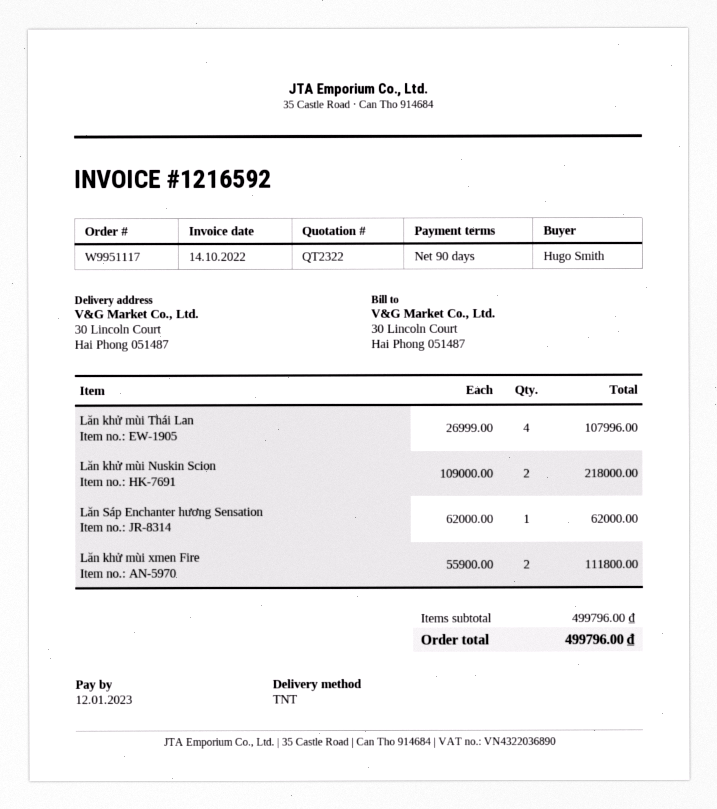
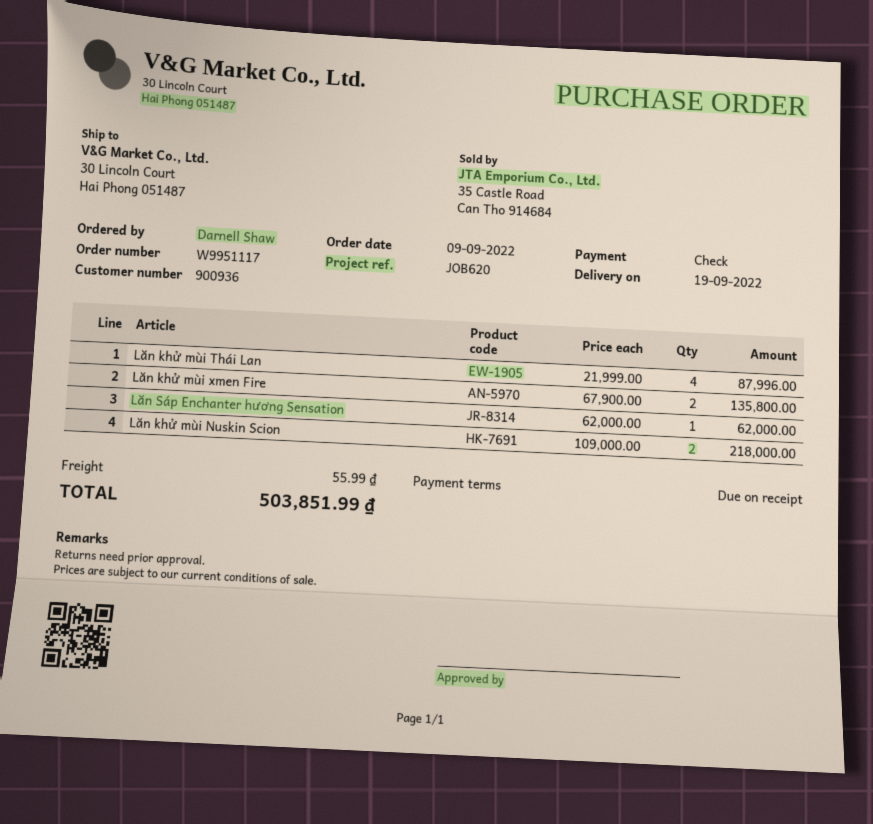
payment terms: 90 days -> on receipt
ordered by: Hugo Smith -> Darnell Shaw
Lăn khử mùi Thái Lan: 4 x 26999.00 = 107996.00 -> 4 x 21999.00 = 87996.00
Lăn khử mùi xmen Fire: 2 x 55900.00 = 111800.00 -> 2 x 67900.00 = 135800.00
shipping: none -> 55.99
total: 499796.00 -> 503851.99

